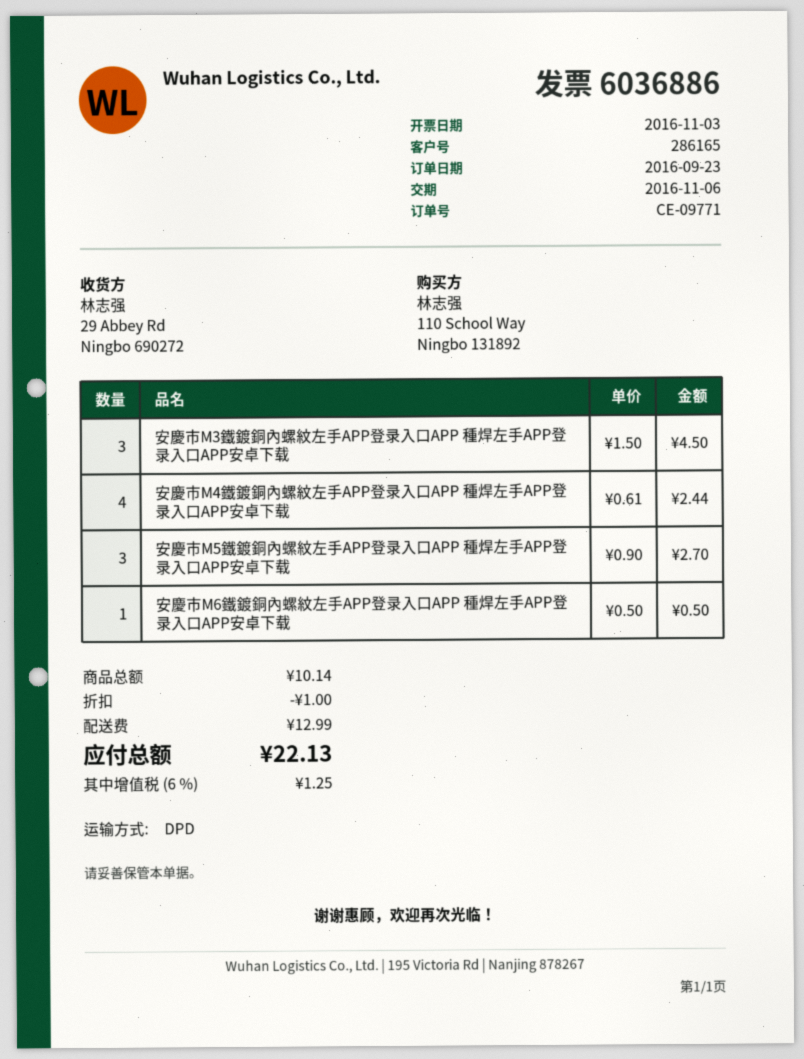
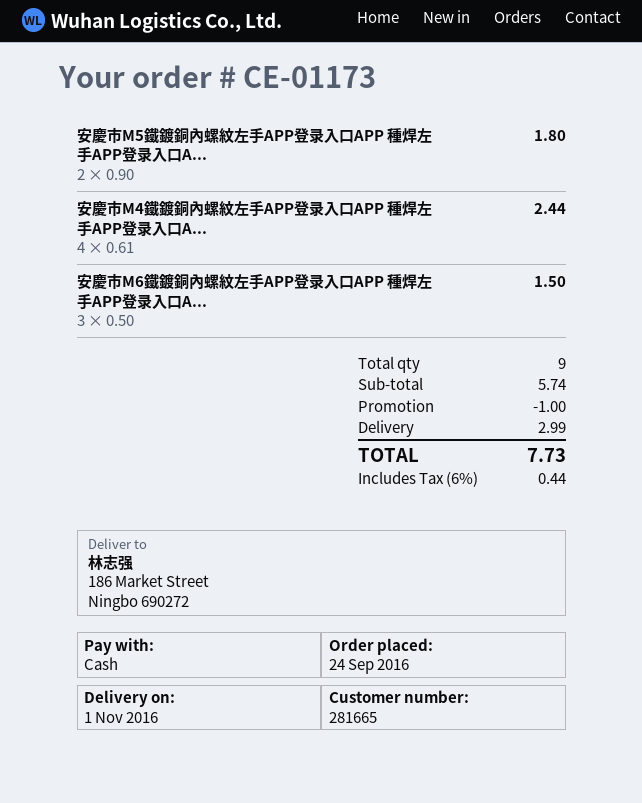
order number: CE-09771 -> CE-01173
order date: 2016-09-23 -> 2016-09-24
delivery date: 2016-11-06 -> 2016-11-01
customer number: 286165 -> 281665
ship to: 29 Abbey Rd, Ningbo 690272 -> 186 Market Street, Ningbo 690272
安慶市M3鐵鍍銅內螺紋左手APP登录入口APP 種焊左手APP登录入口APP安卓下载: 3 x 1.50 = 4.50 -> none
安慶市M5鐵鍍銅內螺紋左手APP登录入口APP 種焊左手APP登录入口APP安卓下载: 3 x 0.90 = 2.70 -> 2 x 0.90 = 1.80
安慶市M6鐵鍍銅內螺紋左手APP登录入口APP 種焊左手APP登录入口APP安卓下载: 1 x 0.50 = 0.50 -> 3 x 0.50 = 1.50
subtotal: 10.14 -> 5.74
shipping: 12.99 -> 2.99
tax: 6% = 1.25 -> 6% = 0.44
total: 22.13 -> 7.73

